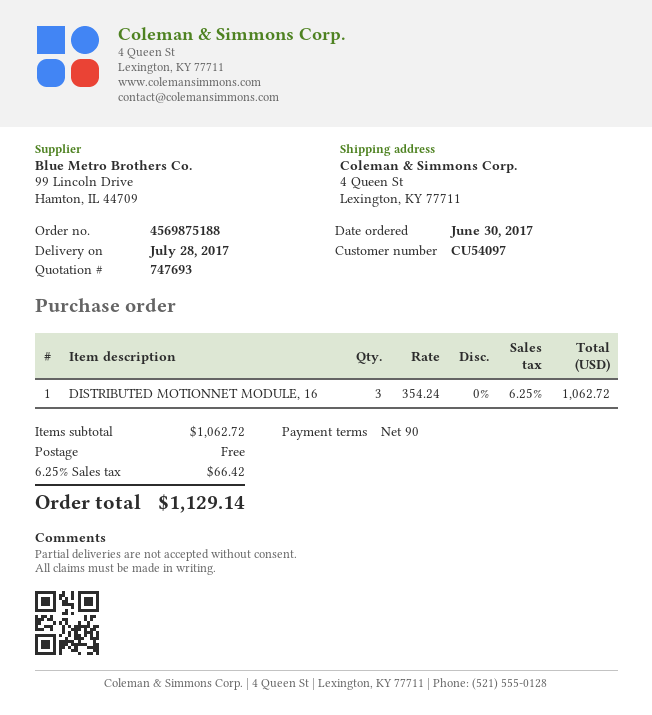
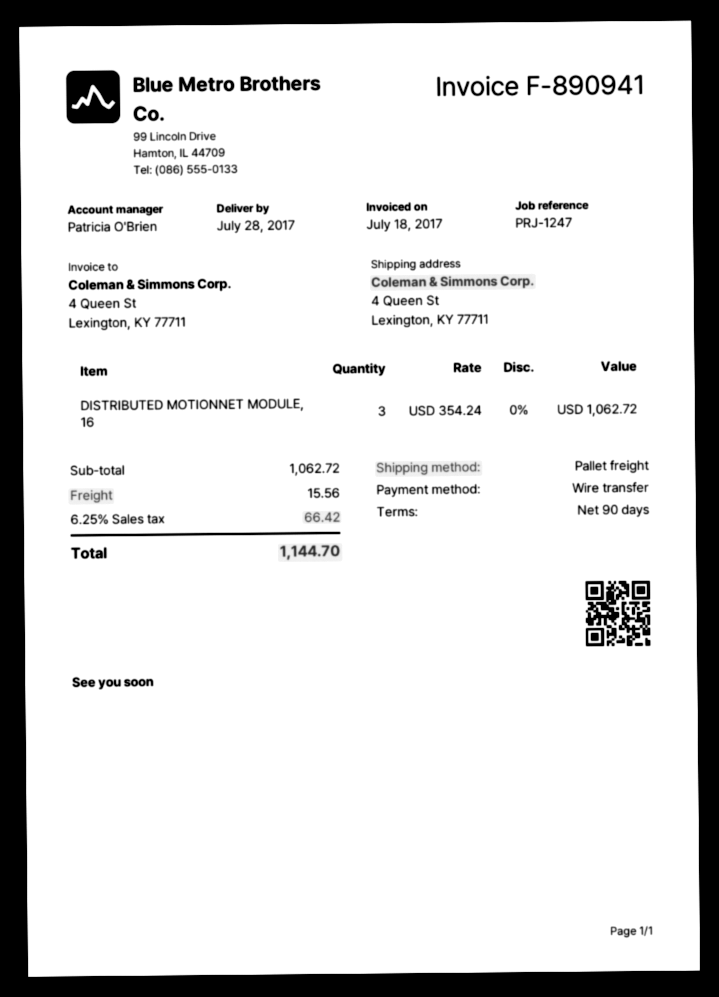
shipping: 0.00 -> 15.56
total: 1129.14 -> 1144.70

